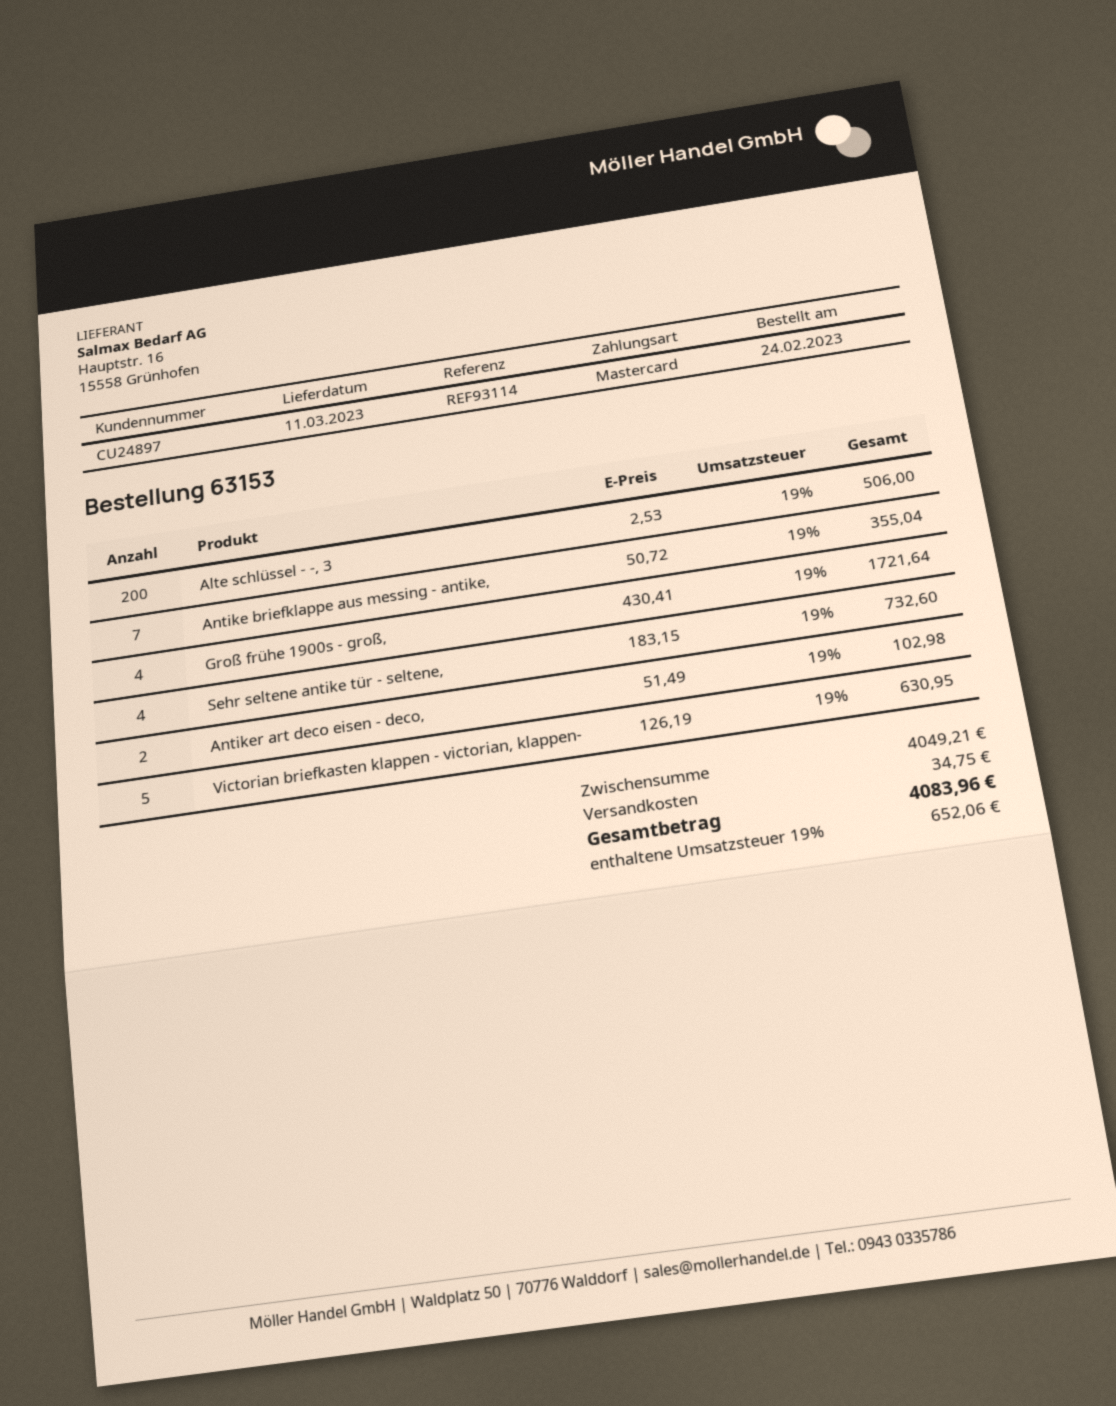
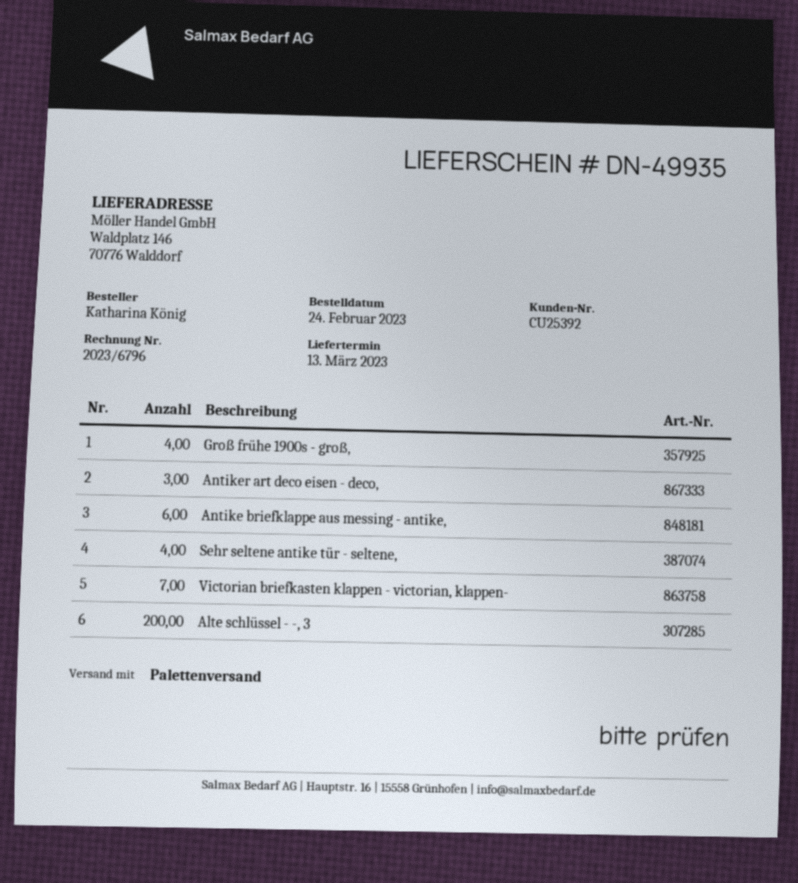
delivery date: 2023-03-11 -> 2023-03-13
customer number: CU24897 -> CU25392
Antike briefklappe aus messing - antike,: 7 -> 6
Antiker art deco eisen - deco,: 2 -> 3
Victorian briefkasten klappen - victorian, klappen-: 5 -> 7

